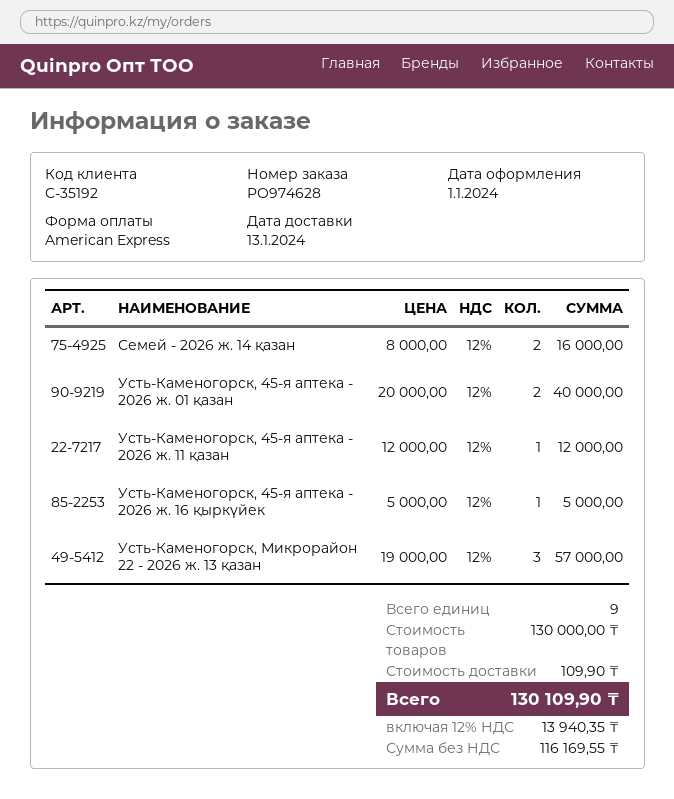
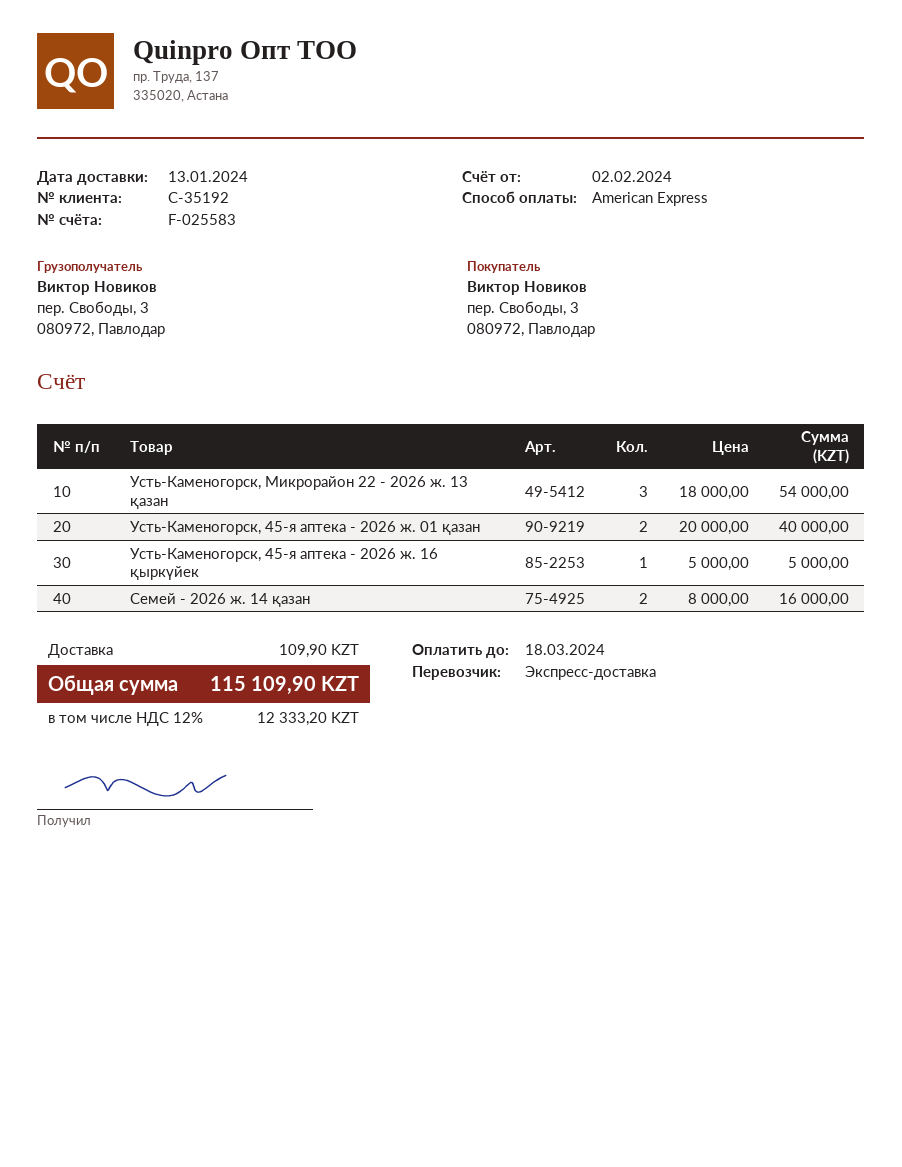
Усть-Каменогорск, 45-я аптека - 2026 ж. 11 қазан: 1 x 12000.00 = 12000.00 -> none
Усть-Каменогорск, Микрорайон 22 - 2026 ж. 13 қазан: 3 x 19000.00 = 57000.00 -> 3 x 18000.00 = 54000.00
tax: 12% = 13940.35 -> 12% = 12333.20
total: 130109.90 -> 115109.90

